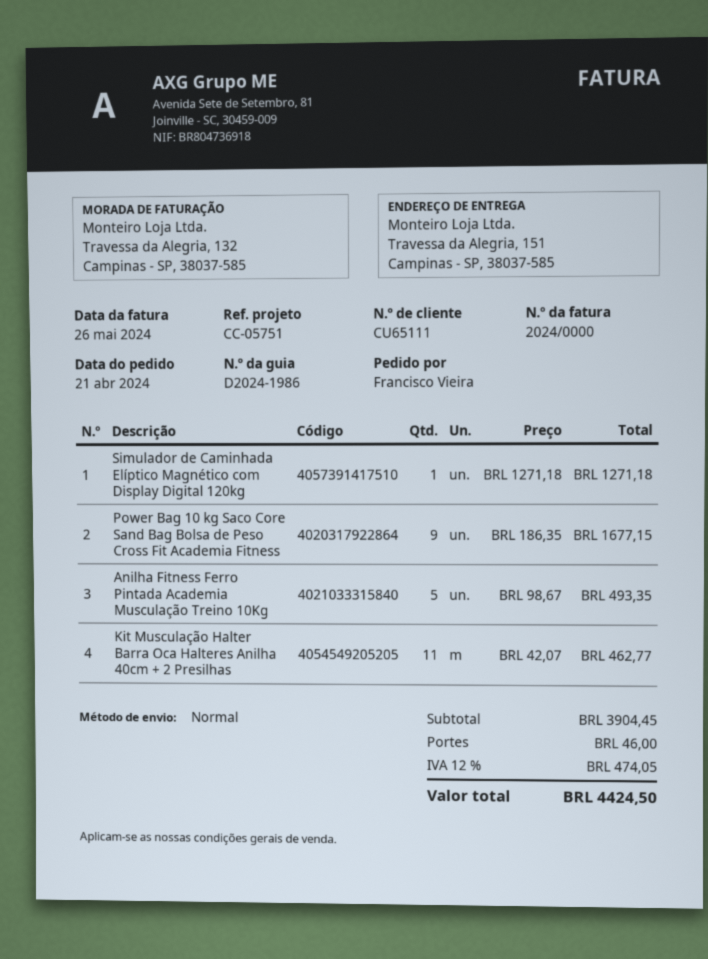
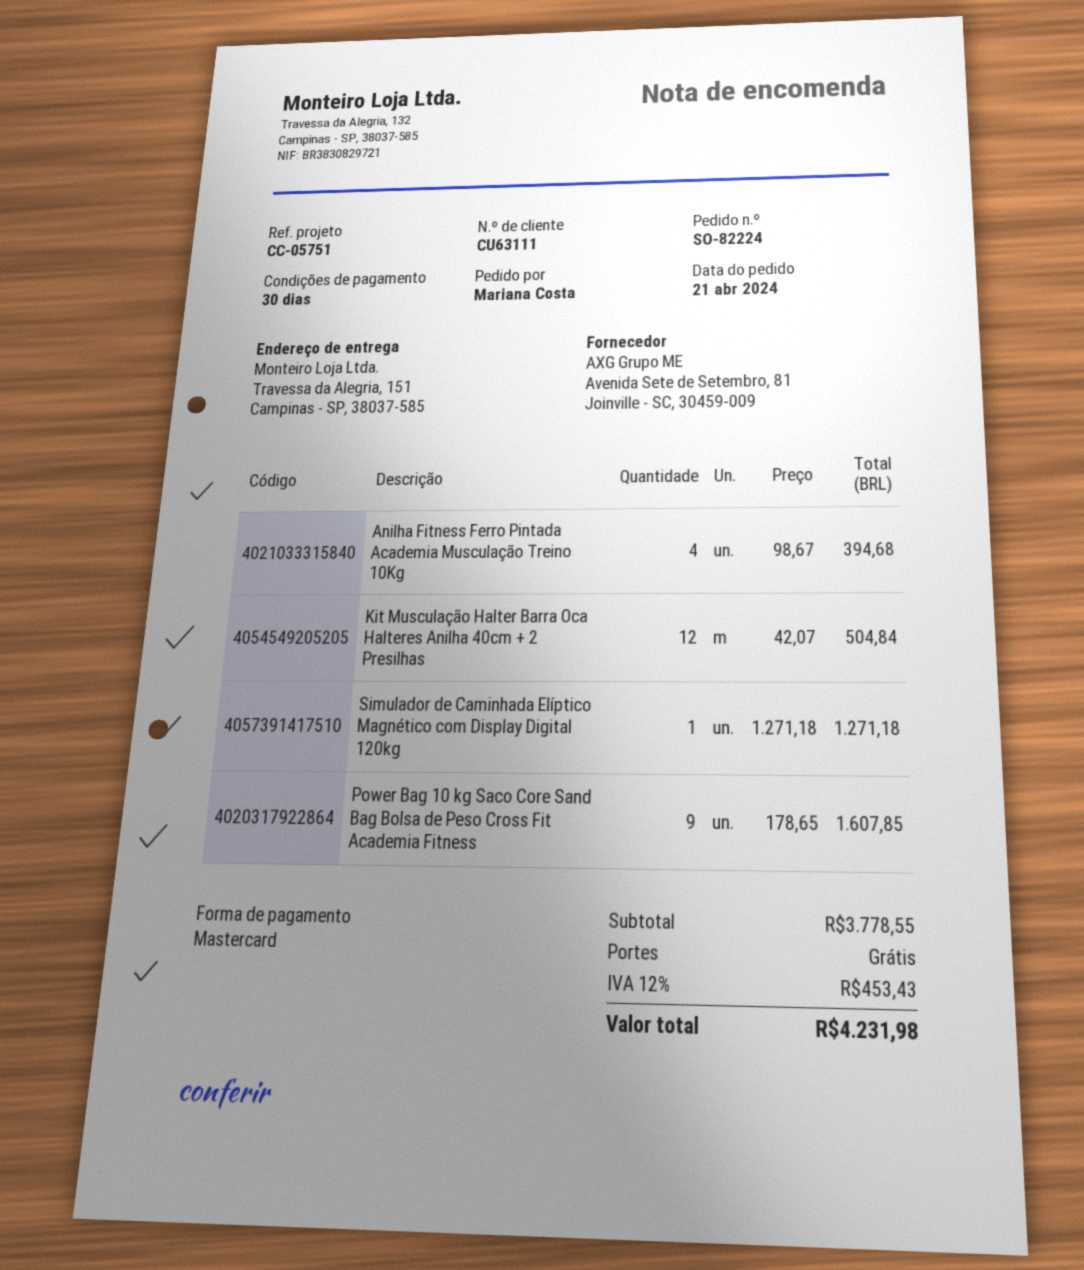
customer number: CU65111 -> CU63111
ordered by: Francisco Vieira -> Mariana Costa
Power Bag 10 kg Saco Core Sand Bag Bolsa de Peso Cross Fit Academia Fitness: 9 x 186.35 = 1677.15 -> 9 x 178.65 = 1607.85
Anilha Fitness Ferro Pintada Academia Musculação Treino 10Kg: 5 x 98.67 = 493.35 -> 4 x 98.67 = 394.68
Kit Musculação Halter Barra Oca Halteres Anilha 40cm + 2 Presilhas: 11 x 42.07 = 462.77 -> 12 x 42.07 = 504.84
subtotal: 3904.45 -> 3778.55
shipping: 46.00 -> 0.00
tax: 12% = 474.05 -> 12% = 453.43
total: 4424.50 -> 4231.98

